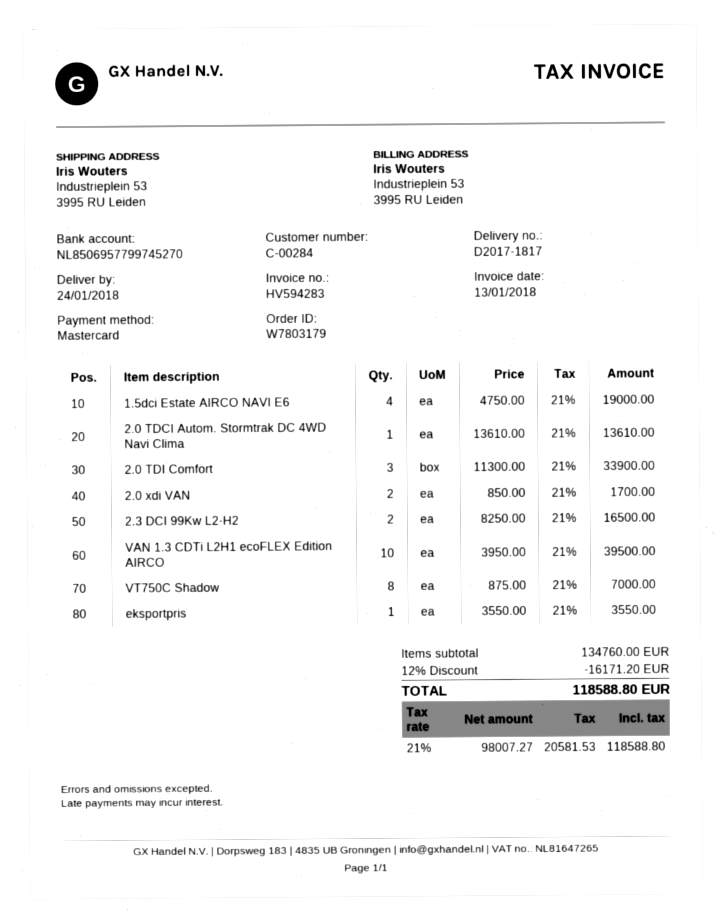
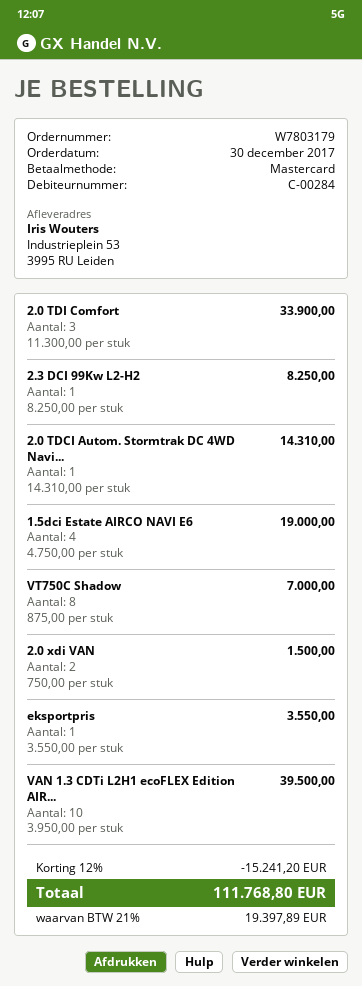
2.0 TDCI Autom. Stormtrak DC 4WD Navi Clima: 1 x 13610.00 = 13610.00 -> 1 x 14310.00 = 14310.00
2.0 xdi VAN: 2 x 850.00 = 1700.00 -> 2 x 750.00 = 1500.00
2.3 DCI 99Kw L2-H2: 2 x 8250.00 = 16500.00 -> 1 x 8250.00 = 8250.00
discount: 12% = 16171.20 -> 12% = 15241.20
tax: 21% = 20581.53 -> 21% = 19397.89
total: 118588.80 -> 111768.80

